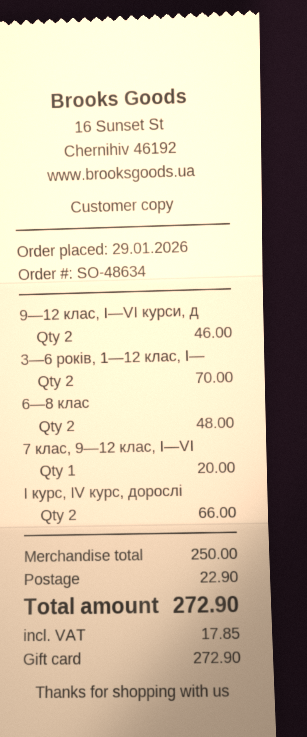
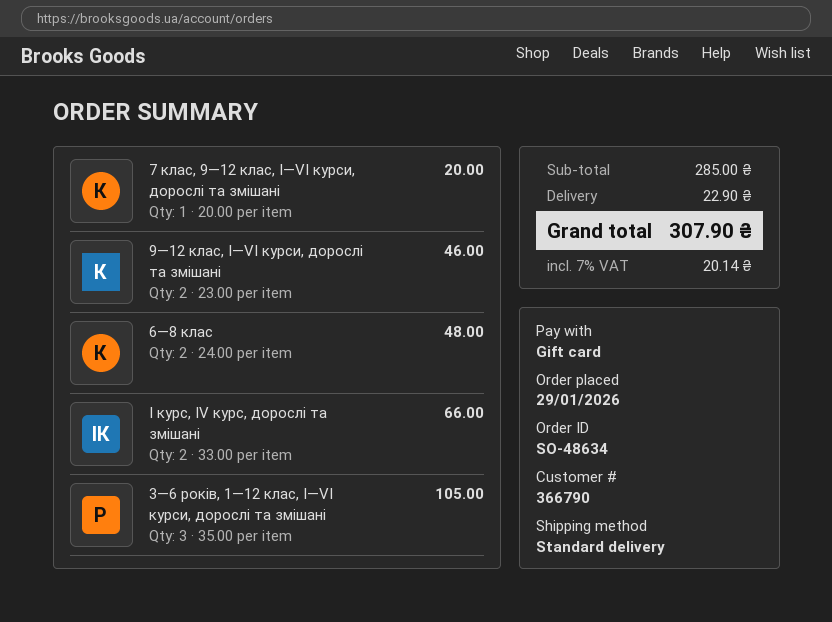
3—6 років, 1—12 клас, I—: 2 for 70.00 -> 3 for 105.00
subtotal: 250.00 -> 285.00
tax: 17.85 -> 20.14
total: 272.90 -> 307.90

